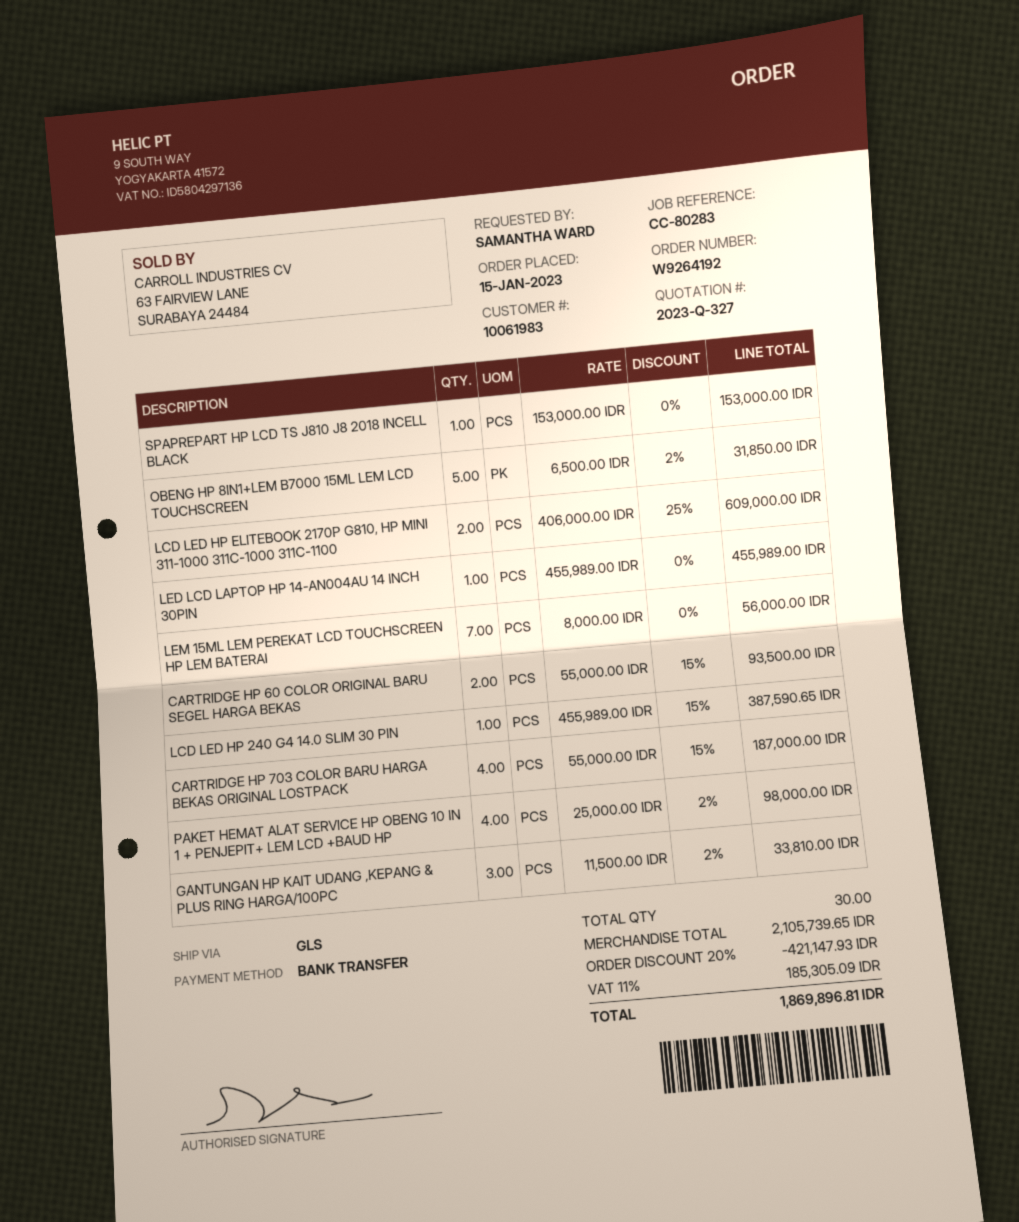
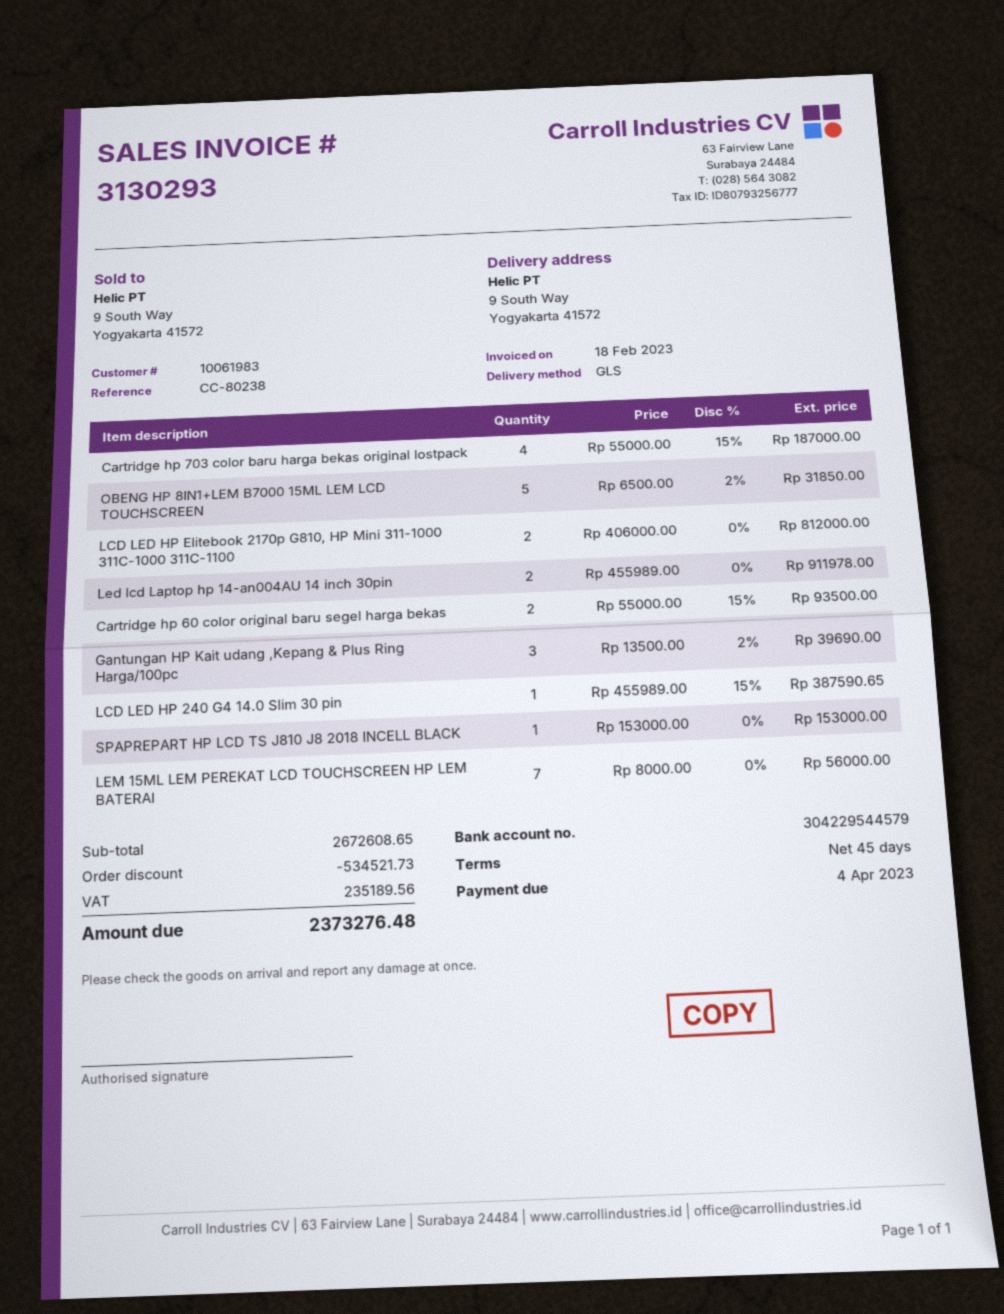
reference: CC-80283 -> CC-80238
LCD LED HP ELITEBOOK 2170P G810, HP MINI 311-1000 311C-1000 311C-1100: 2 x 406000.00 - 25% = 609000.00 -> 2 x 406000.00 = 812000.00
LED LCD LAPTOP HP 14-AN004AU 14 INCH 30PIN: 1 x 455989.00 = 455989.00 -> 2 x 455989.00 = 911978.00
PAKET HEMAT ALAT SERVICE HP OBENG 10 IN 1 + PENJEPIT+ LEM LCD +BAUD HP: 4 x 25000.00 - 2% = 98000.00 -> none
GANTUNGAN HP KAIT UDANG ,KEPANG & PLUS RING HARGA/100PC: 3 x 11500.00 - 2% = 33810.00 -> 3 x 13500.00 - 2% = 39690.00
subtotal: 2105739.65 -> 2672608.65
discount: 421147.93 -> 534521.73
tax: 185305.09 -> 235189.56
total: 1869896.81 -> 2373276.48

